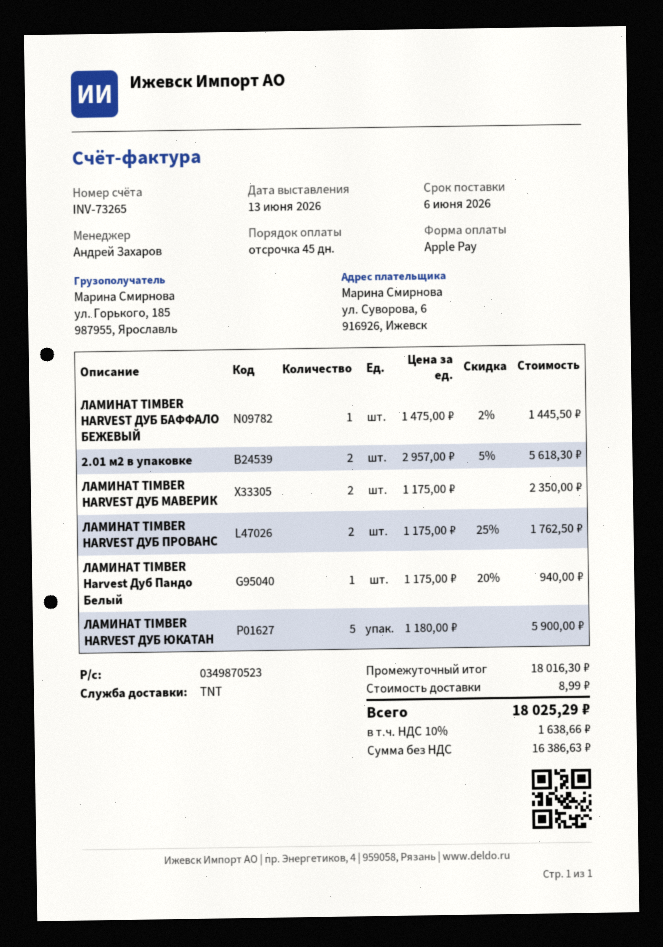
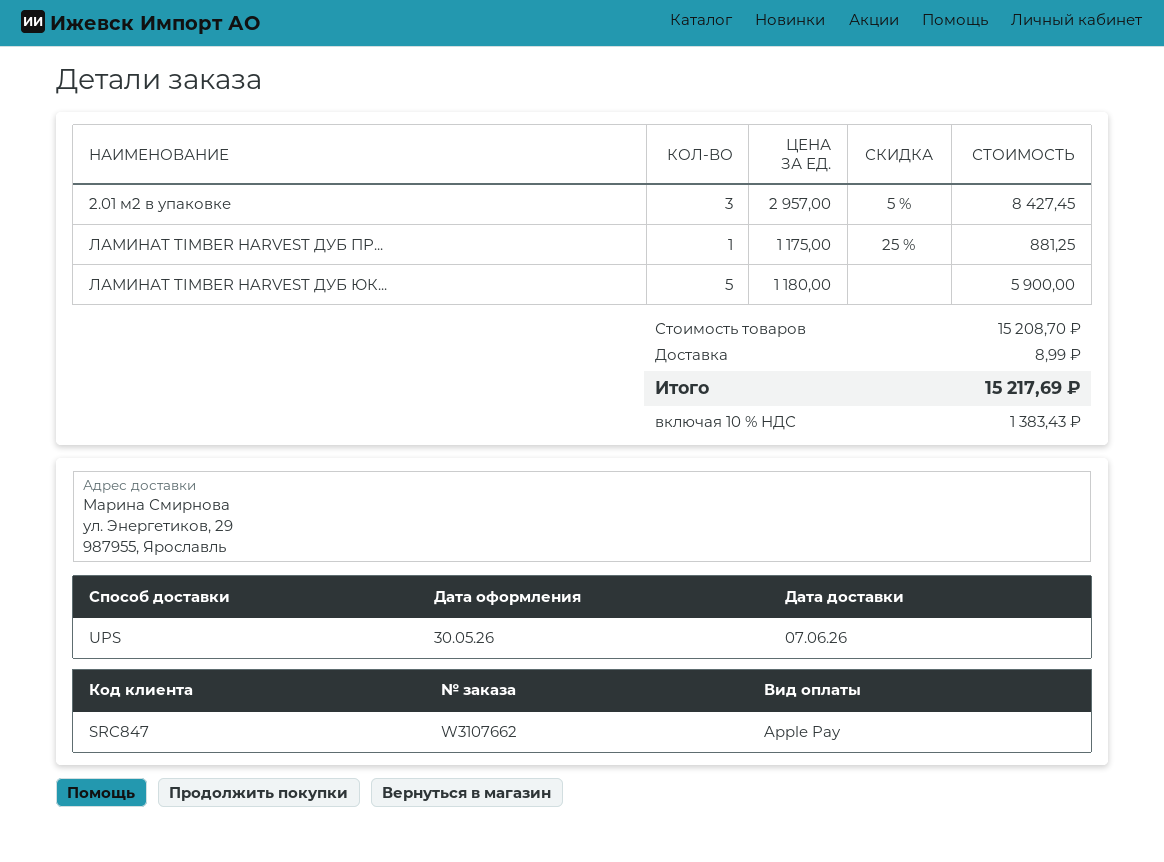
delivery date: 2026-06-06 -> 2026-06-07
shipping method: TNT -> UPS
ship to: ул. Горького, 185, 987955, Ярославль -> ул. Энергетиков, 29, 987955, Ярославль
ЛАМИНАТ TIMBER HARVEST ДУБ БАФФАЛО БЕЖЕВЫЙ: 1 x 1475.00 - 2% = 1445.50 -> none
2.01 м2 в упаковке: 2 x 2957.00 - 5% = 5618.30 -> 3 x 2957.00 - 5% = 8427.45
ЛАМИНАТ TIMBER HARVEST ДУБ МАВЕРИК: 2 x 1175.00 = 2350.00 -> none
ЛАМИНАТ TIMBER HARVEST ДУБ ПРОВАНС: 2 x 1175.00 - 25% = 1762.50 -> 1 x 1175.00 - 25% = 881.25
ЛАМИНАТ TIMBER Harvest Дуб Пандо Белый: 1 x 1175.00 - 20% = 940.00 -> none
subtotal: 18016.30 -> 15208.70
tax: 10% = 1638.66 -> 10% = 1383.43
total: 18025.29 -> 15217.69

